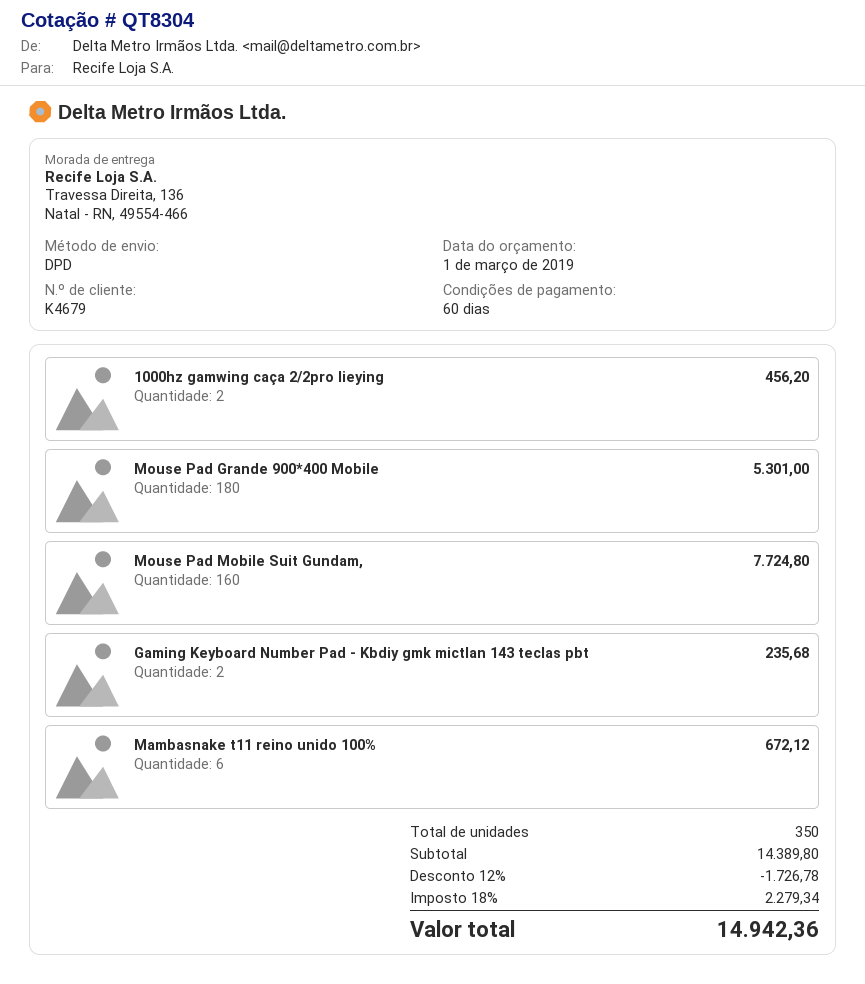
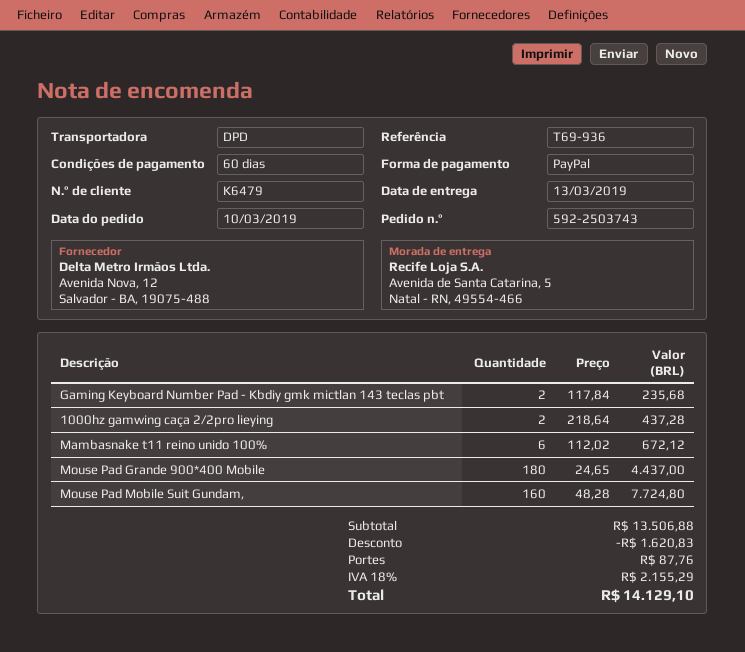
customer number: K4679 -> K6479
ship to: Travessa Direita, 136, Natal - RN, 49554-466 -> Avenida de Santa Catarina, 5, Natal - RN, 49554-466
1000hz gamwing caça 2/2pro lieying: 2 for 456.20 -> 2 for 437.28
Mouse Pad Grande 900*400 Mobile: 180 for 5301.00 -> 180 for 4437.00
subtotal: 14389.80 -> 13506.88
discount: 1726.78 -> 1620.83
shipping: none -> 87.76
tax: 18% = 2279.34 -> 18% = 2155.29
total: 14942.36 -> 14129.10

